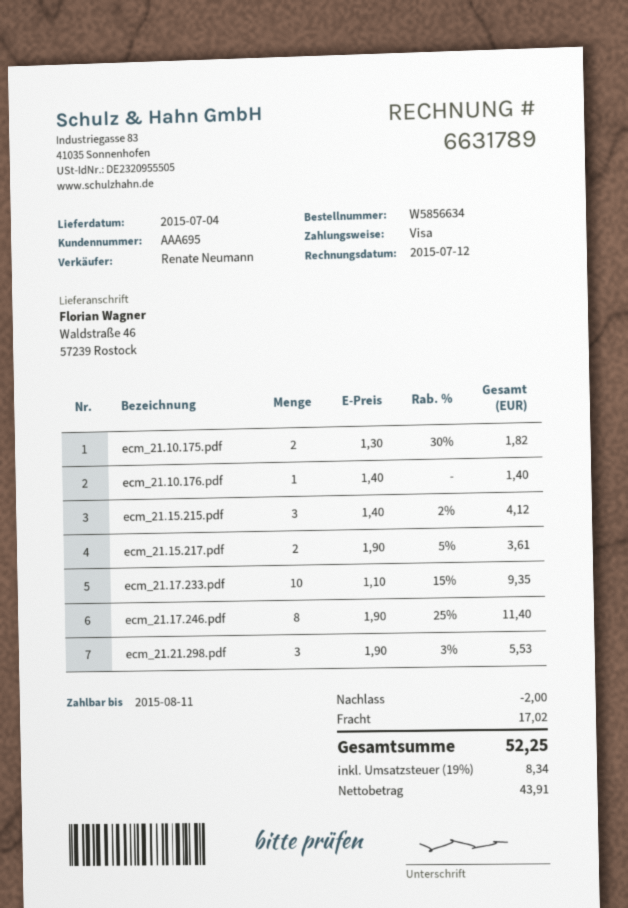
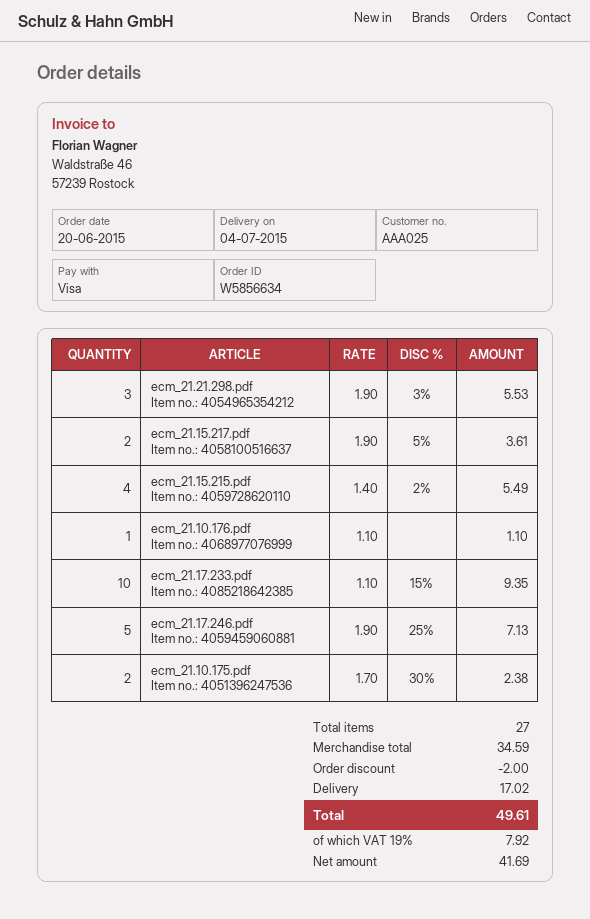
customer number: AAA695 -> AAA025
ecm_21.10.175.pdf: 2 x 1.30 - 30% = 1.82 -> 2 x 1.70 - 30% = 2.38
ecm_21.10.176.pdf: 1 x 1.40 = 1.40 -> 1 x 1.10 = 1.10
ecm_21.15.215.pdf: 3 x 1.40 - 2% = 4.12 -> 4 x 1.40 - 2% = 5.49
ecm_21.17.246.pdf: 8 x 1.90 - 25% = 11.40 -> 5 x 1.90 - 25% = 7.13
net: 43.91 -> 41.69
tax: 19% = 8.34 -> 19% = 7.92
total: 52.25 -> 49.61

